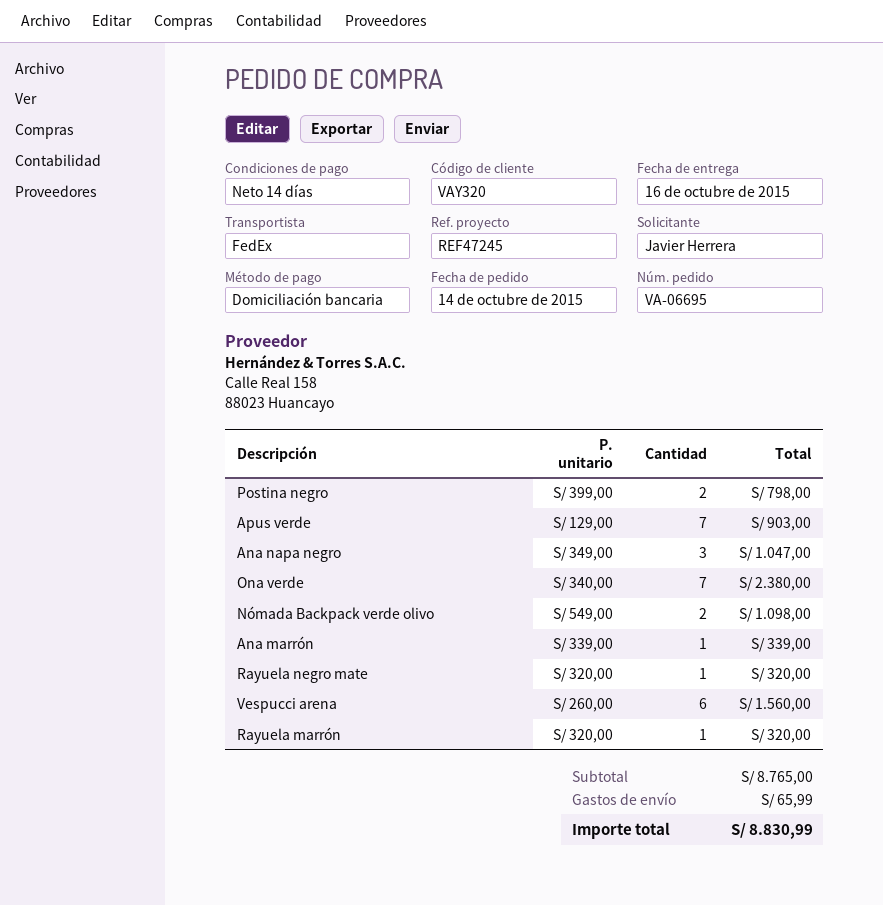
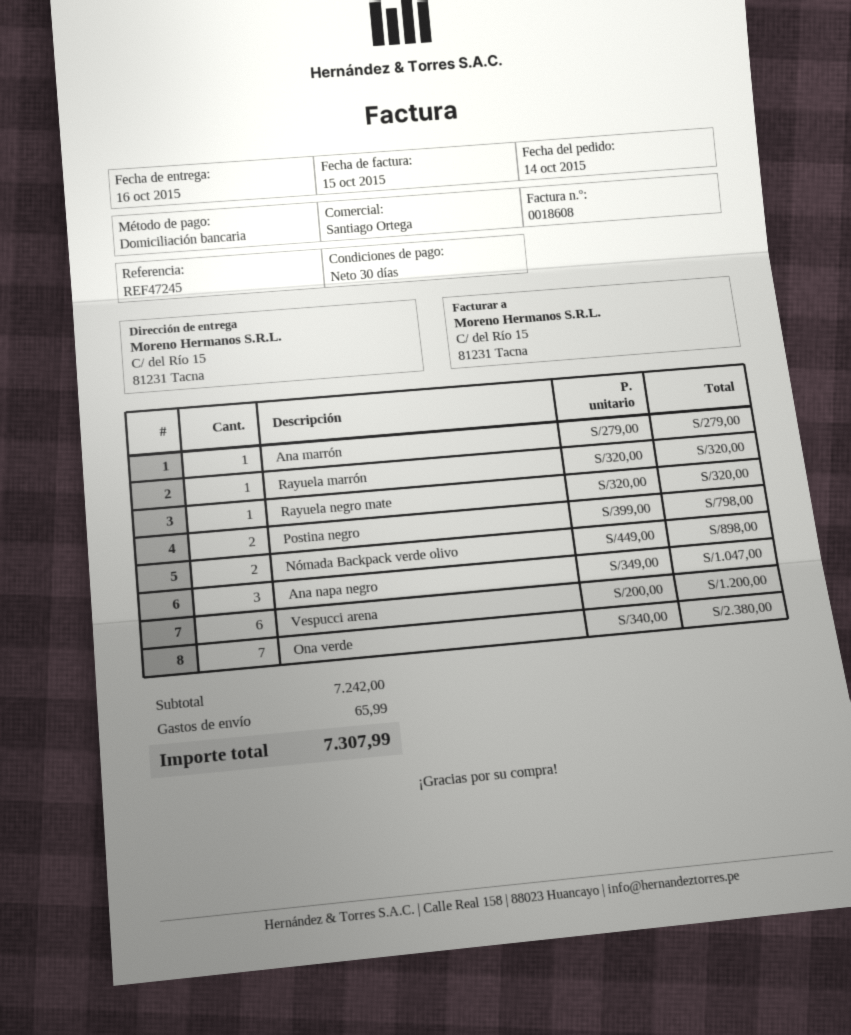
payment terms: 14 days -> 30 days
Apus verde: 7 x 129.00 = 903.00 -> none
Nómada Backpack verde olivo: 2 x 549.00 = 1098.00 -> 2 x 449.00 = 898.00
Ana marrón: 1 x 339.00 = 339.00 -> 1 x 279.00 = 279.00
Vespucci arena: 6 x 260.00 = 1560.00 -> 6 x 200.00 = 1200.00
subtotal: 8765.00 -> 7242.00
total: 8830.99 -> 7307.99

